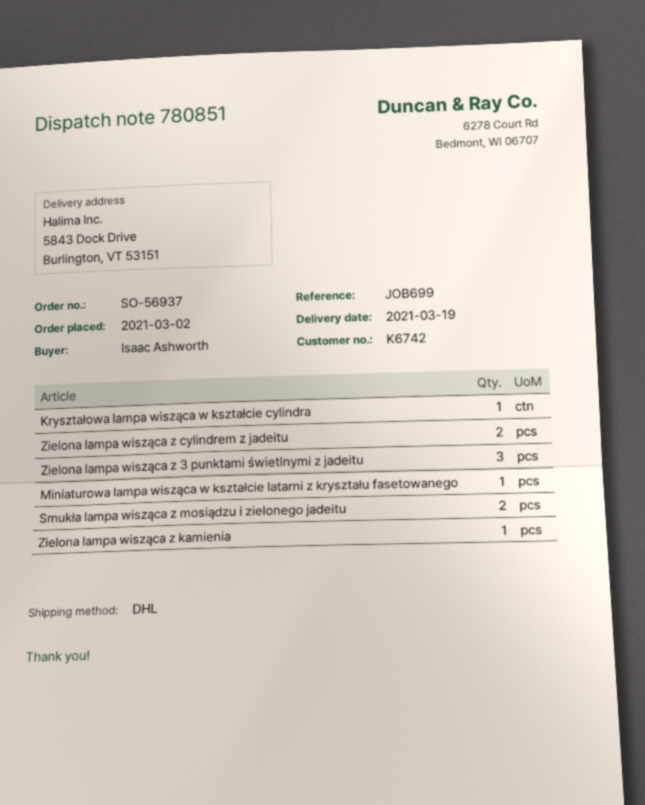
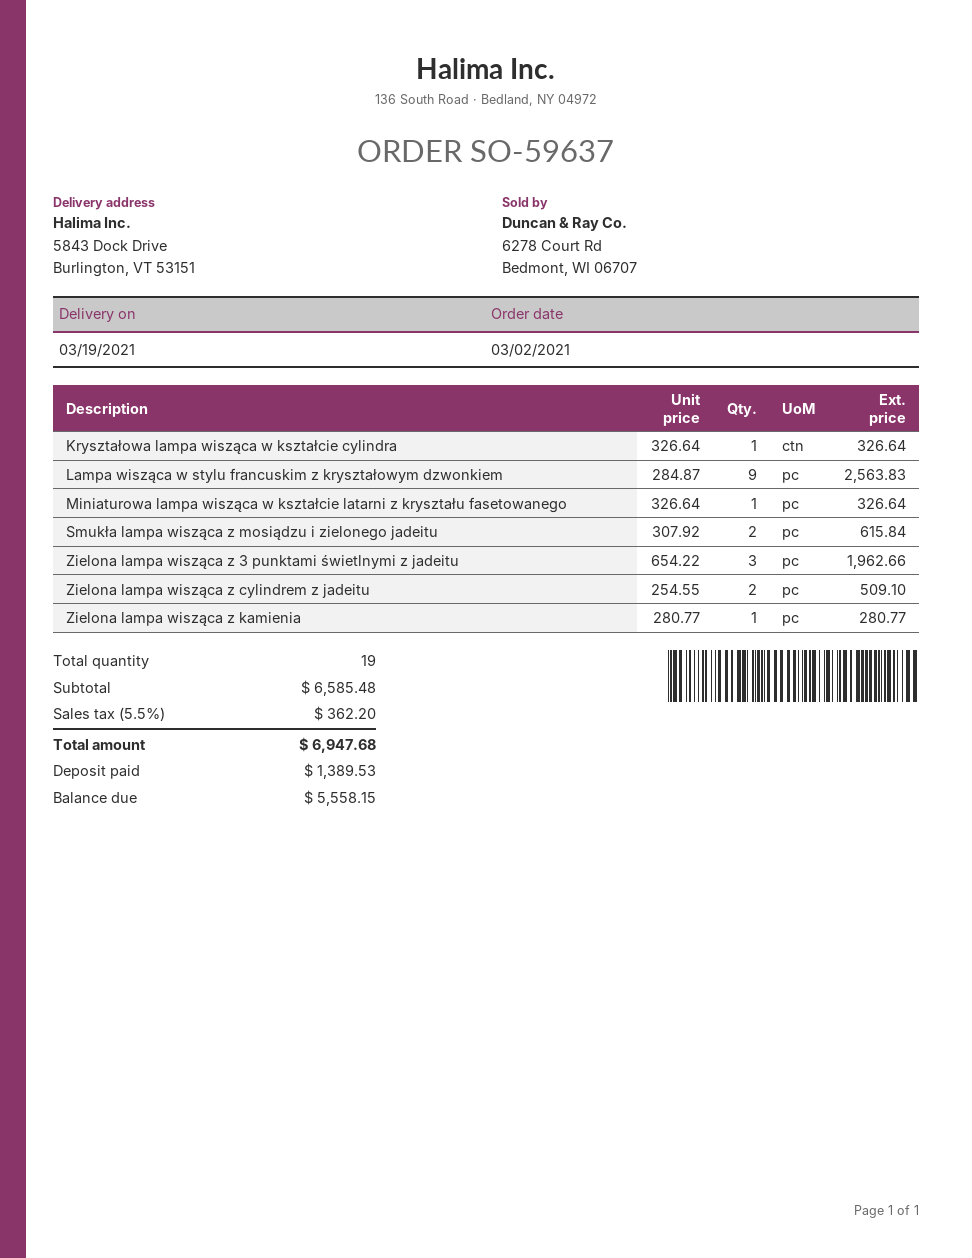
order number: SO-56937 -> SO-59637
Lampa wisząca w stylu francuskim z kryształowym dzwonkiem: none -> 9

